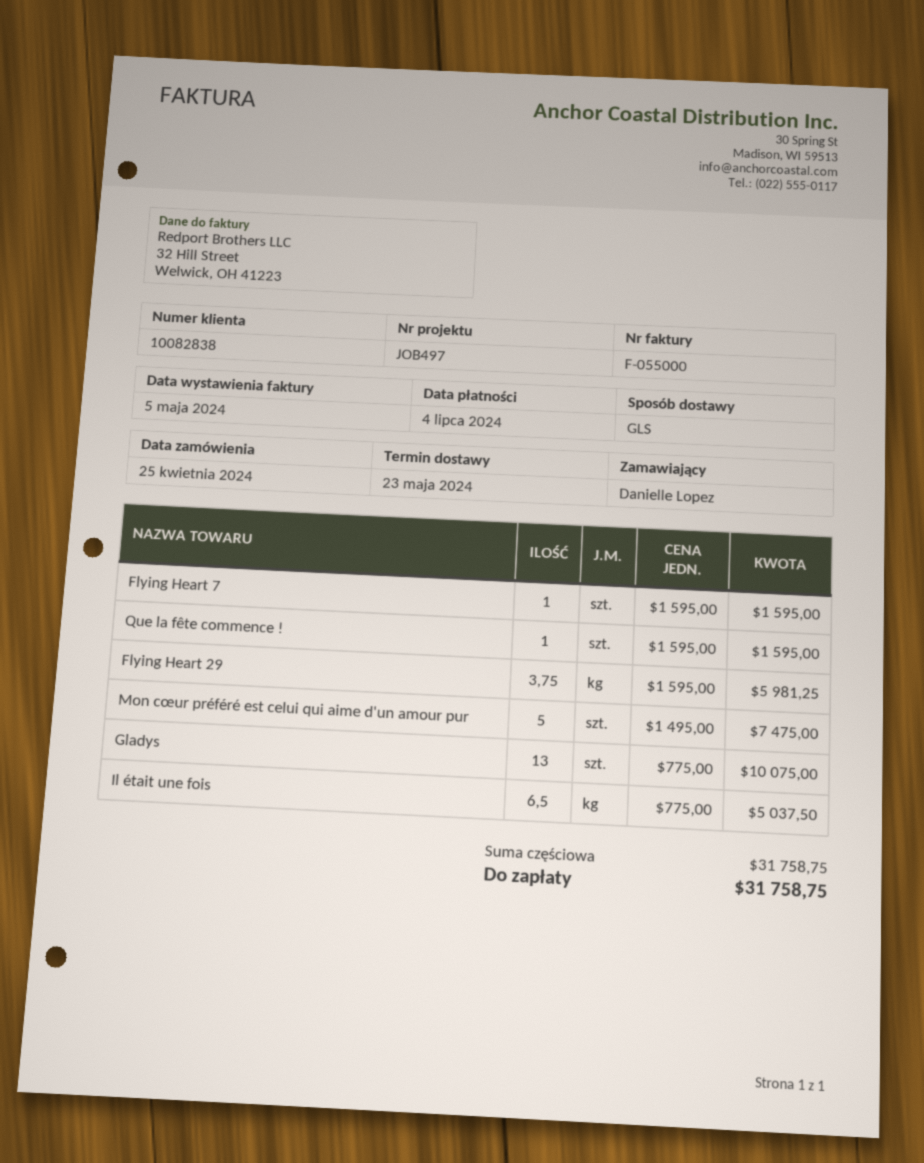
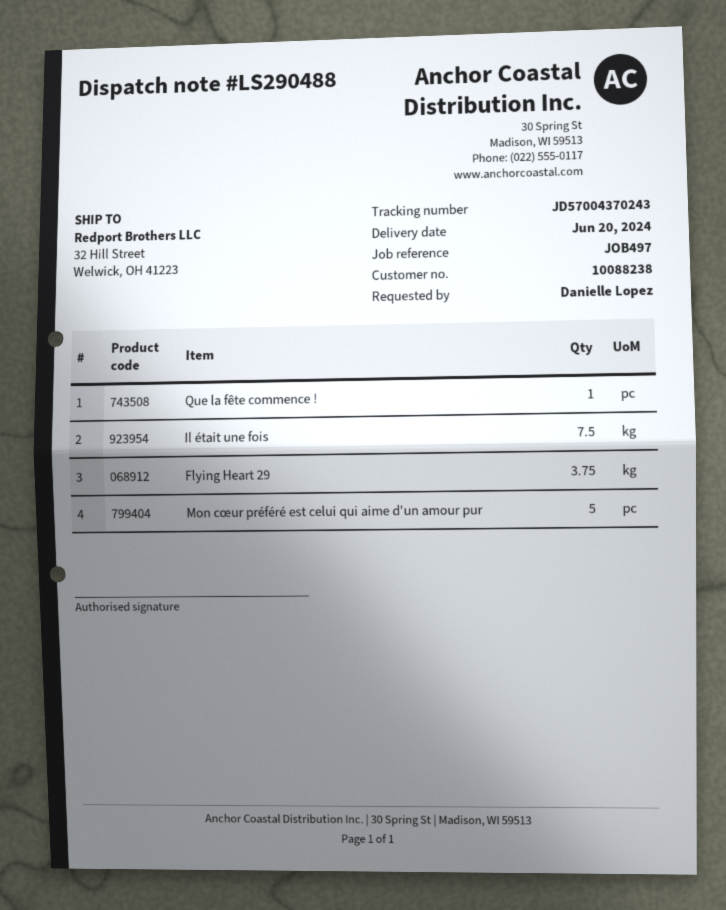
delivery date: 2024-05-23 -> 2024-06-20
customer number: 10082838 -> 10088238
Flying Heart 7: 1 -> none
Gladys: 13 -> none
Il était une fois: 6.5 -> 7.5

